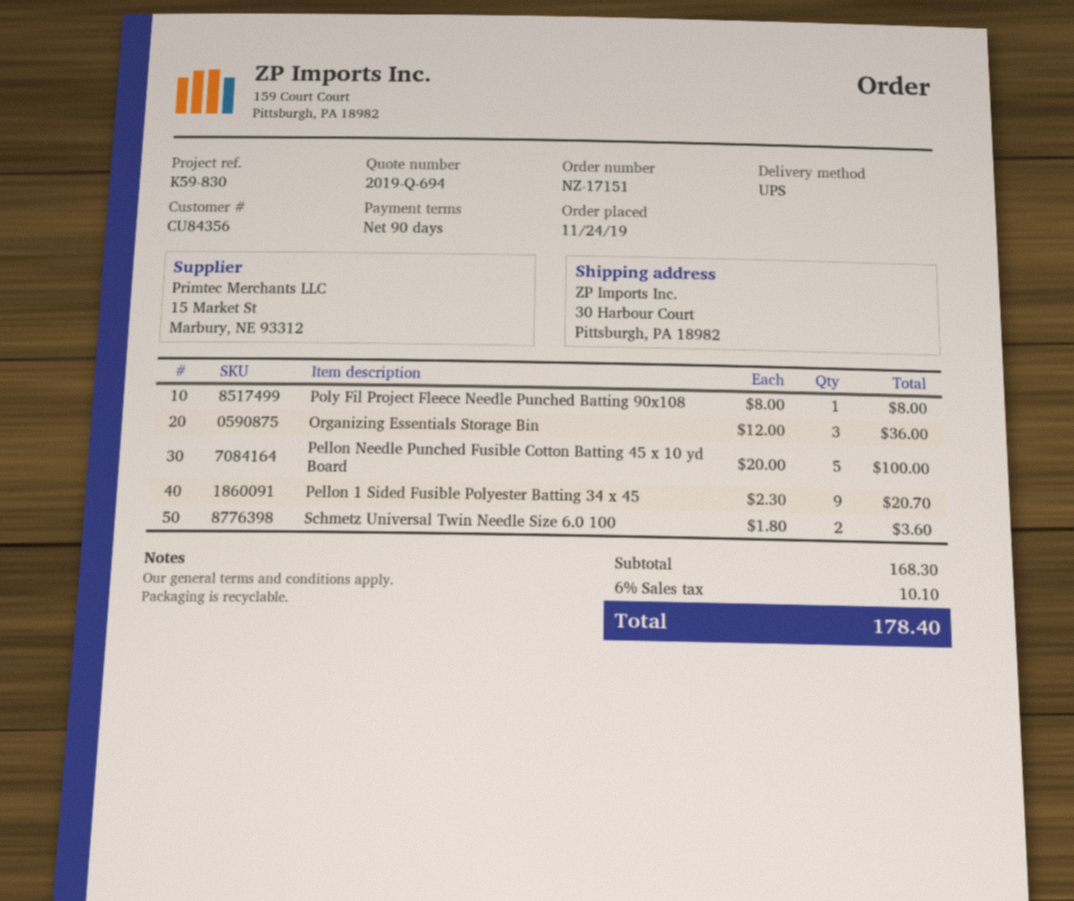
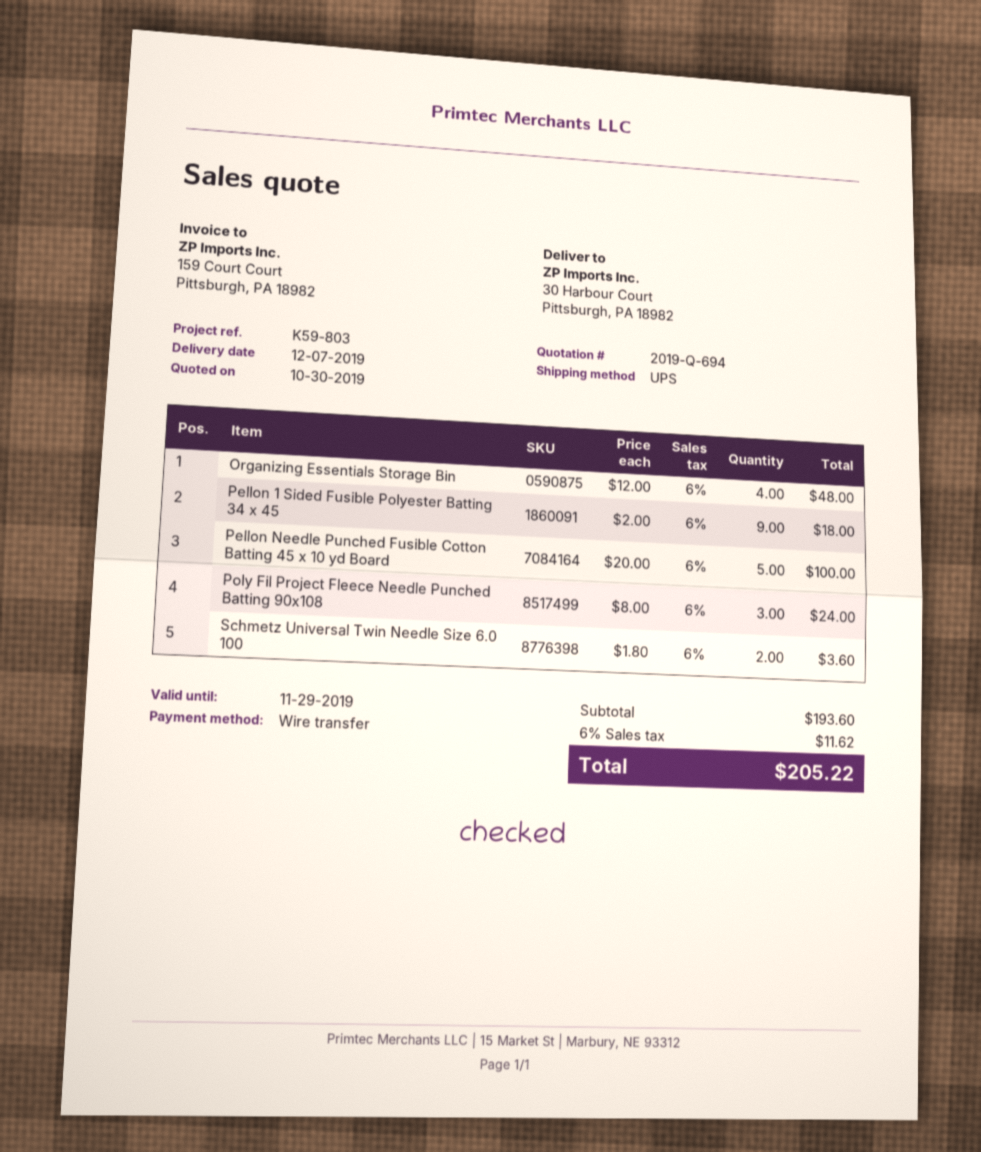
reference: K59-830 -> K59-803
Poly Fil Project Fleece Needle Punched Batting 90x108: 1 x 8.00 = 8.00 -> 3 x 8.00 = 24.00
Organizing Essentials Storage Bin: 3 x 12.00 = 36.00 -> 4 x 12.00 = 48.00
Pellon 1 Sided Fusible Polyester Batting 34 x 45: 9 x 2.30 = 20.70 -> 9 x 2.00 = 18.00
subtotal: 168.30 -> 193.60
tax: 6% = 10.10 -> 6% = 11.62
total: 178.40 -> 205.22

